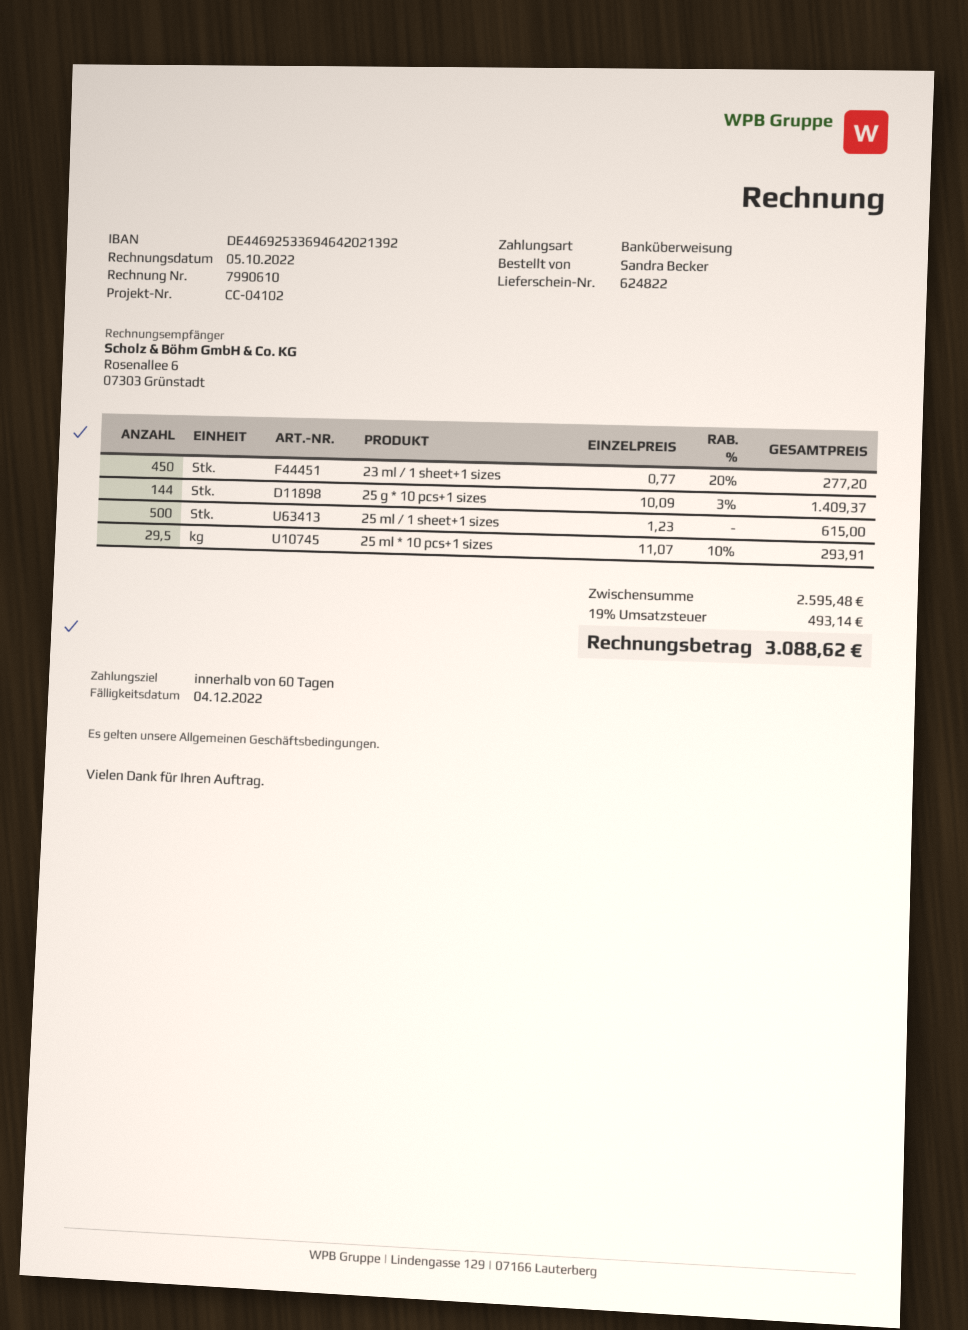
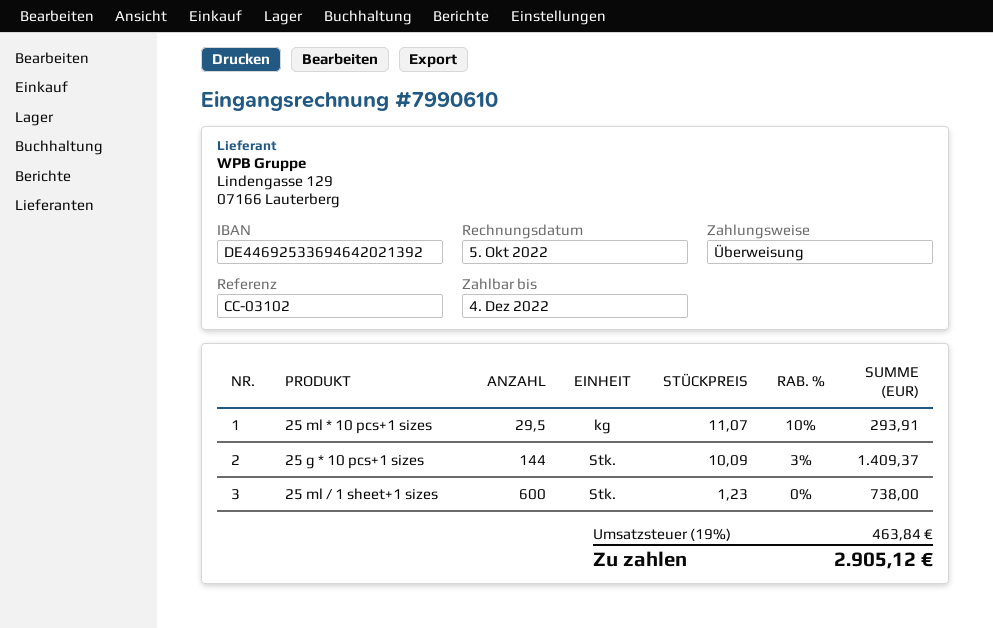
reference: CC-04102 -> CC-03102
23 ml / 1 sheet+1 sizes: 450 x 0.77 - 20% = 277.20 -> none
25 ml / 1 sheet+1 sizes: 500 x 1.23 = 615.00 -> 600 x 1.23 = 738.00
tax: 19% = 493.14 -> 19% = 463.84
total: 3088.62 -> 2905.12

